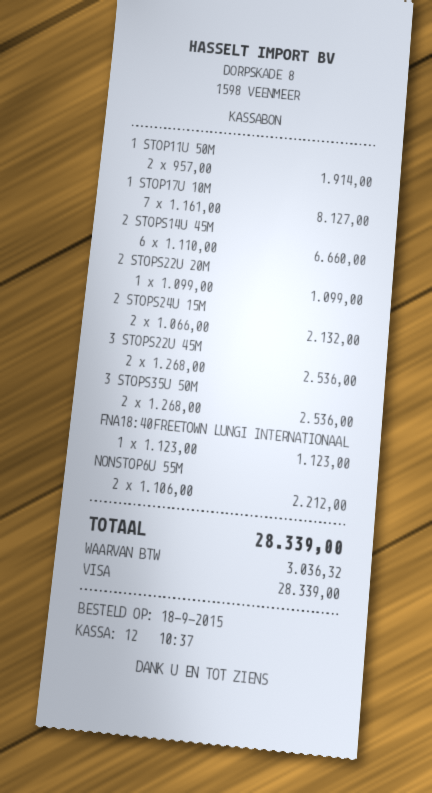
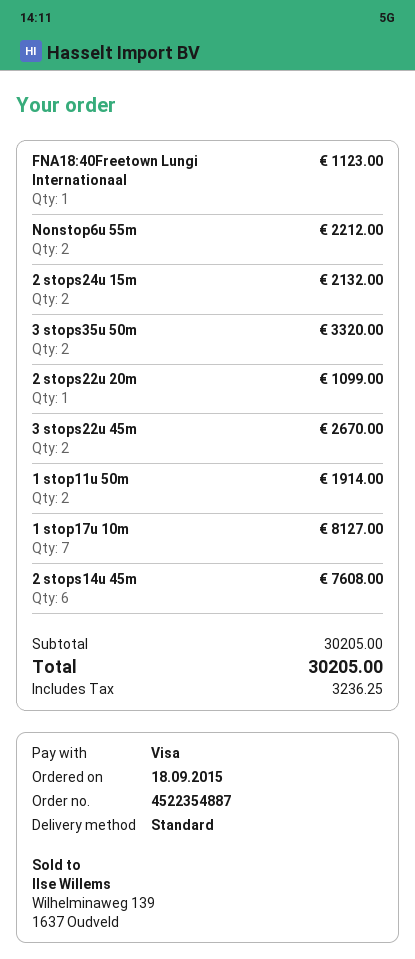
2 STOPS14U 45M: 6 for 6660.00 -> 6 for 7608.00
3 STOPS22U 45M: 2 for 2536.00 -> 2 for 2670.00
3 STOPS35U 50M: 2 for 2536.00 -> 2 for 3320.00
tax: 3036.32 -> 3236.25
total: 28339.00 -> 30205.00

